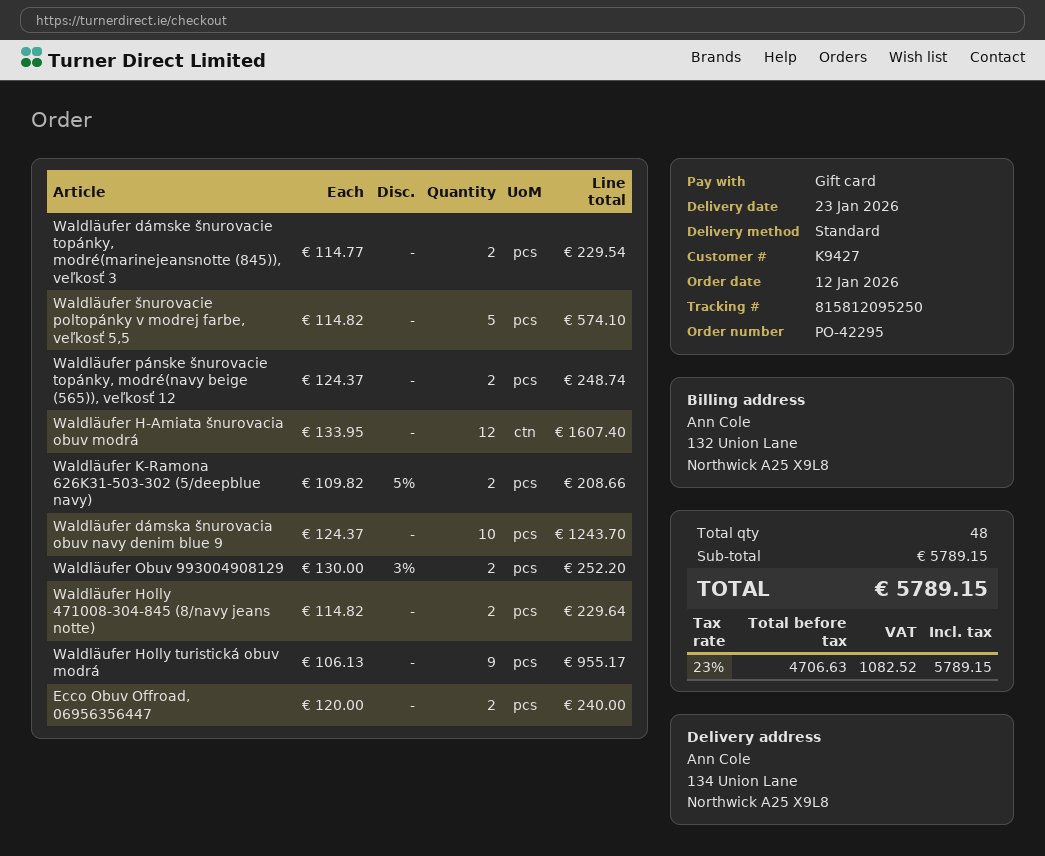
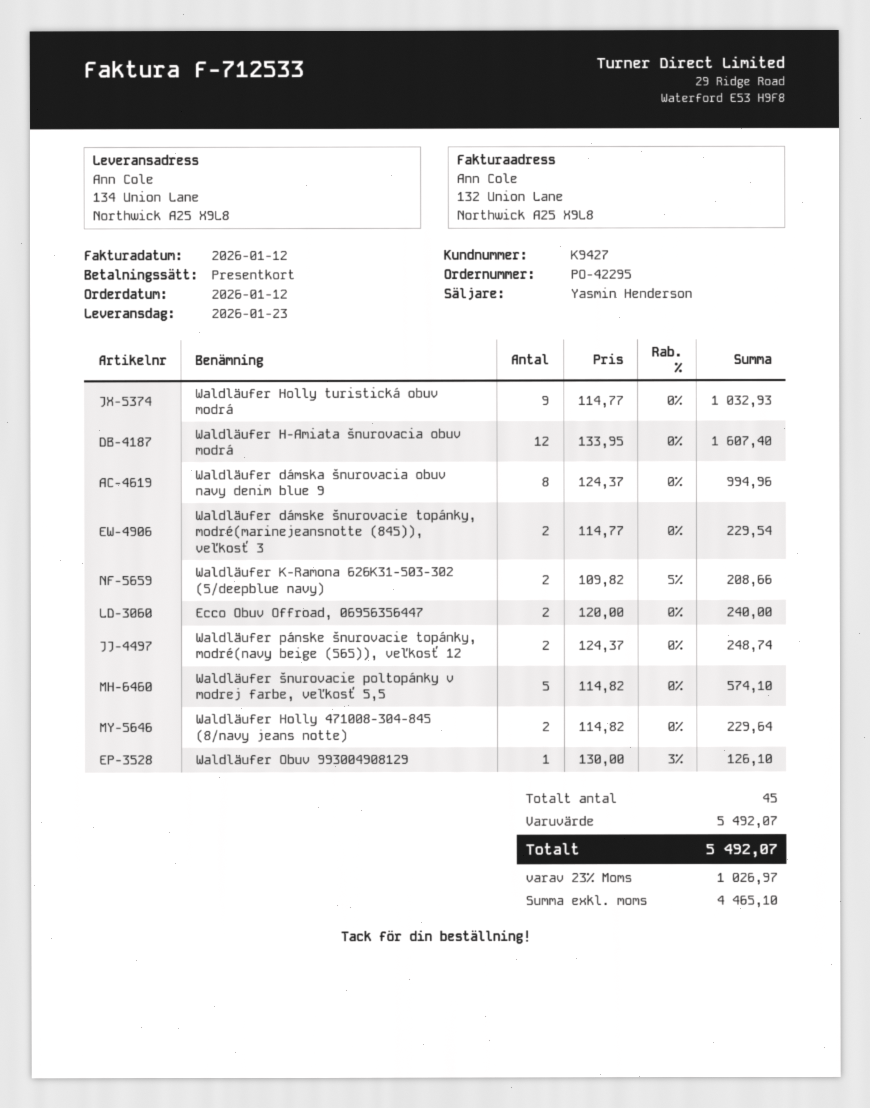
Waldläufer dámska šnurovacia obuv navy denim blue 9: 10 x 124.37 = 1243.70 -> 8 x 124.37 = 994.96
Waldläufer Obuv 993004908129: 2 x 130.00 - 3% = 252.20 -> 1 x 130.00 - 3% = 126.10
Waldläufer Holly turistická obuv modrá: 9 x 106.13 = 955.17 -> 9 x 114.77 = 1032.93
total quantity: 48 -> 45
subtotal: 5789.15 -> 5492.07
net: 4706.63 -> 4465.10
tax: 23% = 1082.52 -> 23% = 1026.97
total: 5789.15 -> 5492.07

